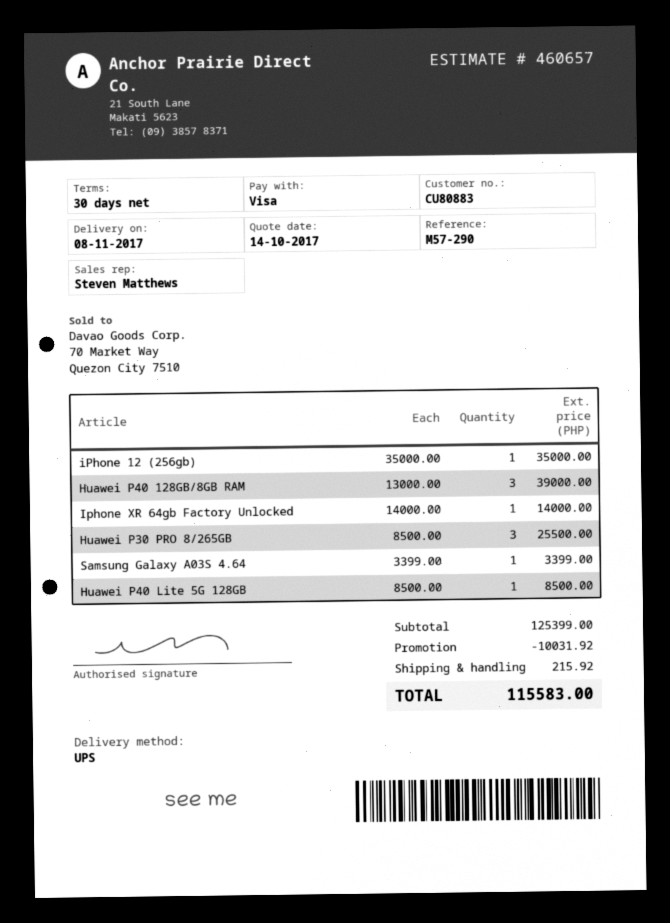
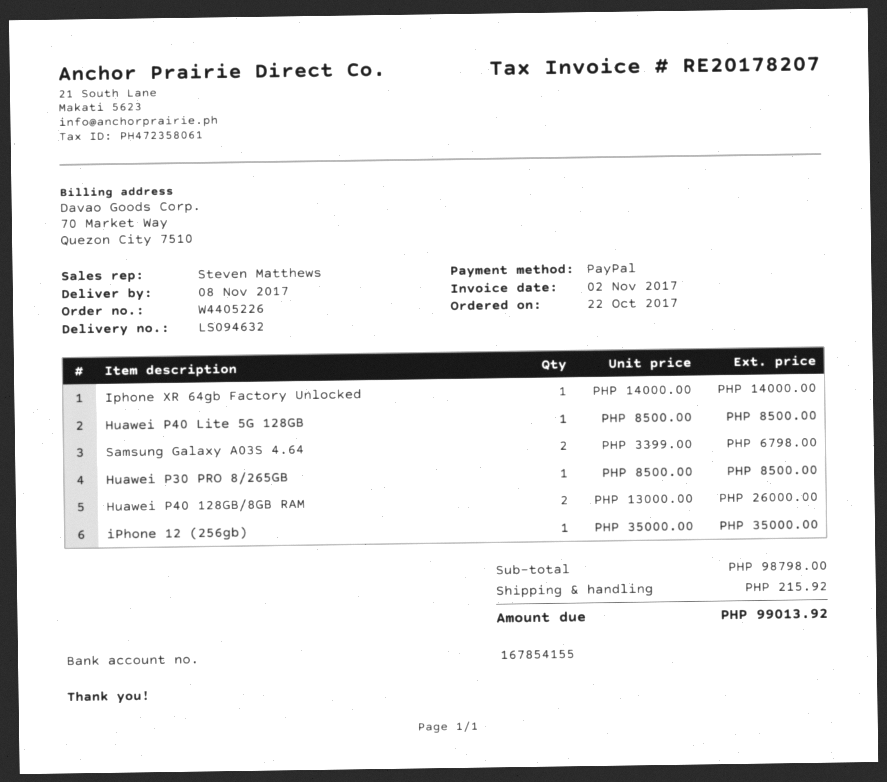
payment method: Visa -> PayPal
Huawei P40 128GB/8GB RAM: 3 x 13000.00 = 39000.00 -> 2 x 13000.00 = 26000.00
Huawei P30 PRO 8/265GB: 3 x 8500.00 = 25500.00 -> 1 x 8500.00 = 8500.00
Samsung Galaxy A03S 4.64: 1 x 3399.00 = 3399.00 -> 2 x 3399.00 = 6798.00
subtotal: 125399.00 -> 98798.00
discount: 10031.92 -> none
total: 115583.00 -> 99013.92

